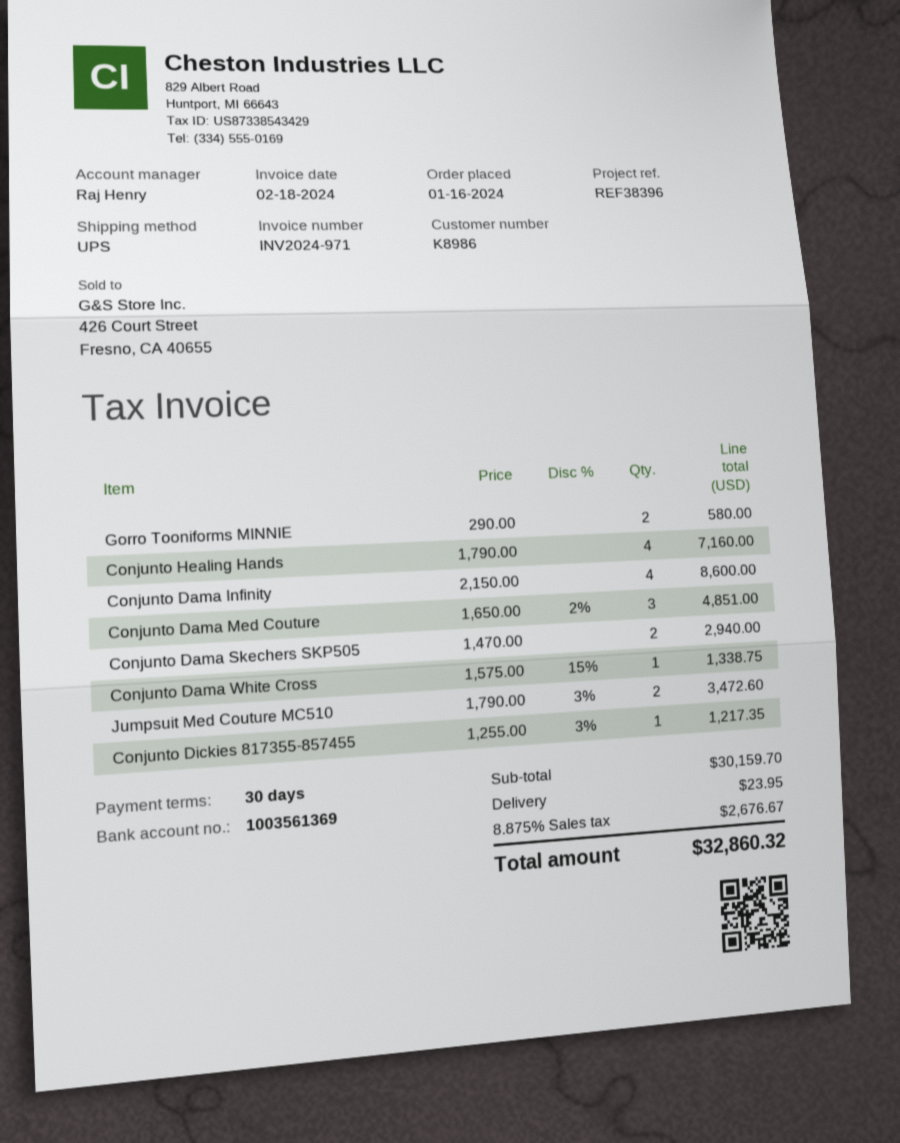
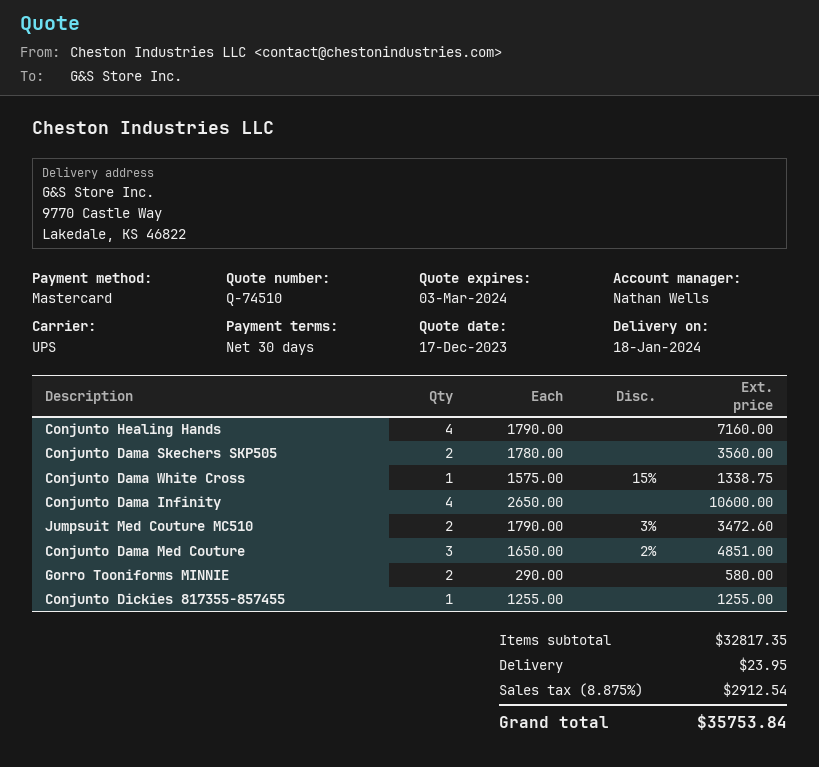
sales rep: Raj Henry -> Nathan Wells
Conjunto Dama Infinity: 4 x 2150.00 = 8600.00 -> 4 x 2650.00 = 10600.00
Conjunto Dama Skechers SKP505: 2 x 1470.00 = 2940.00 -> 2 x 1780.00 = 3560.00
Conjunto Dickies 817355-857455: 1 x 1255.00 - 3% = 1217.35 -> 1 x 1255.00 = 1255.00
subtotal: 30159.70 -> 32817.35
tax: 8.875% = 2676.67 -> 8.875% = 2912.54
total: 32860.32 -> 35753.84

